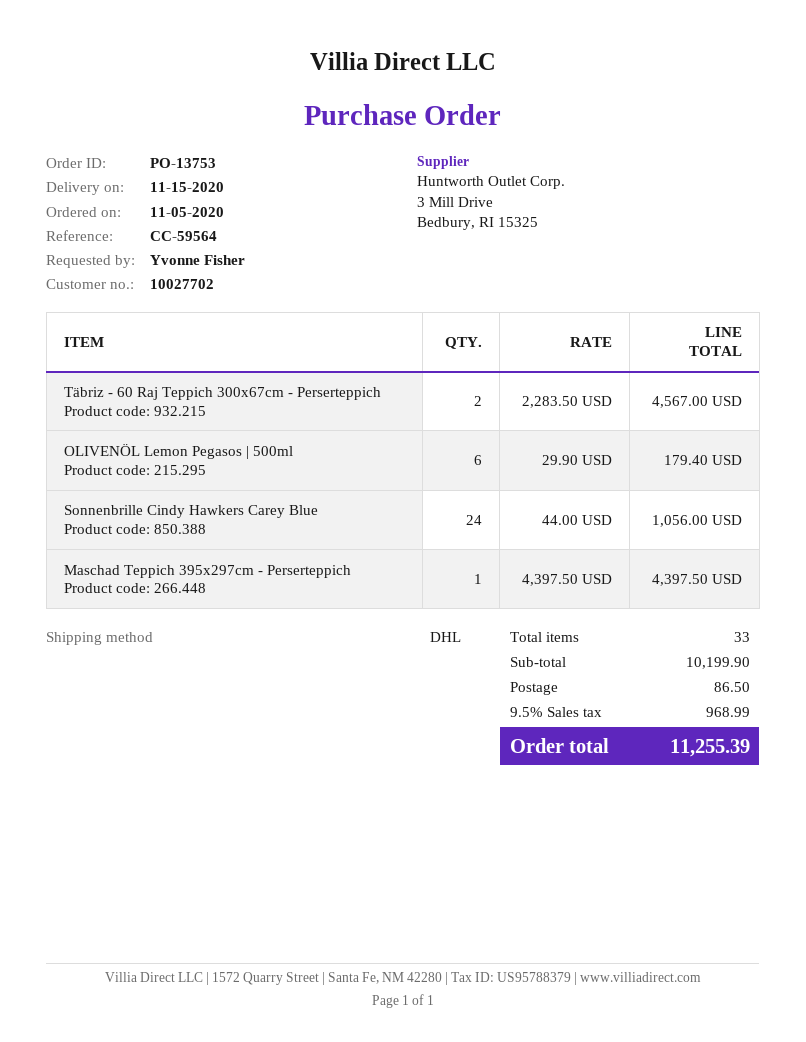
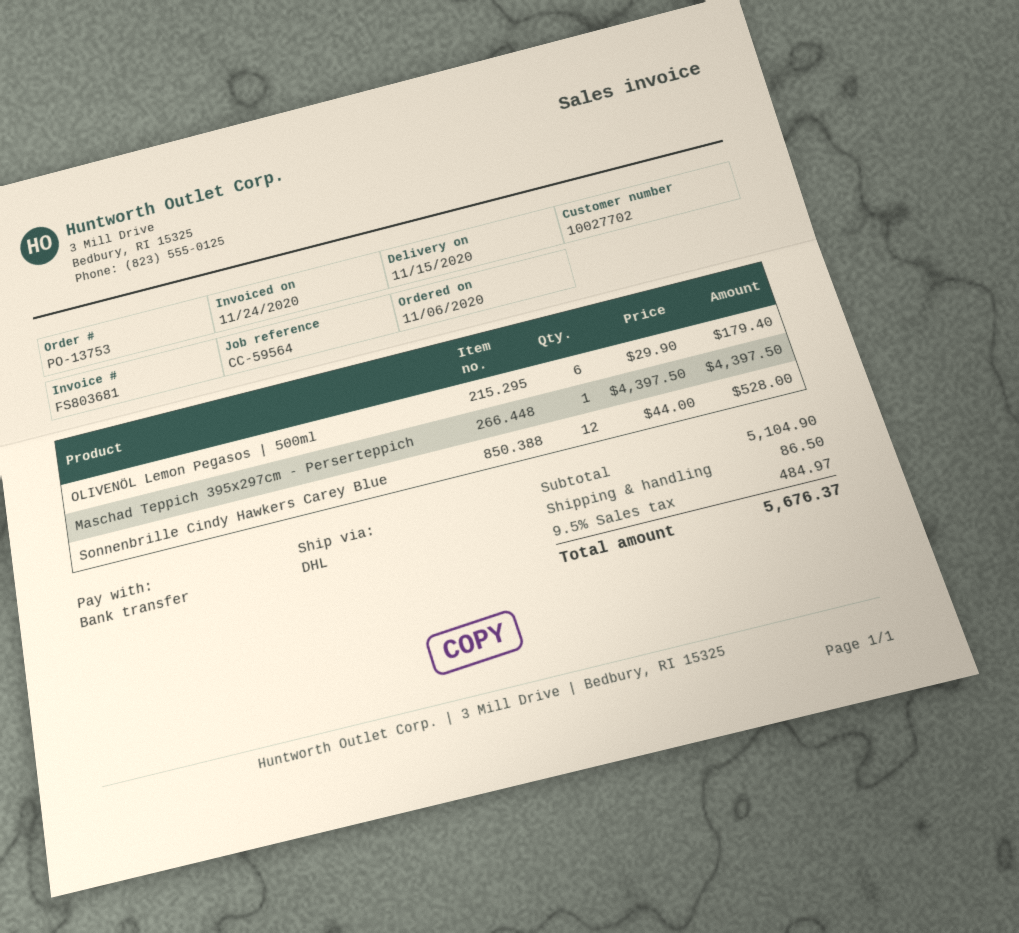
order date: 2020-11-05 -> 2020-11-06
Täbriz - 60 Raj Teppich 300x67cm - Perserteppich: 2 x 2283.50 = 4567.00 -> none
Sonnenbrille Cindy Hawkers Carey Blue: 24 x 44.00 = 1056.00 -> 12 x 44.00 = 528.00
subtotal: 10199.90 -> 5104.90
tax: 9.5% = 968.99 -> 9.5% = 484.97
total: 11255.39 -> 5676.37

